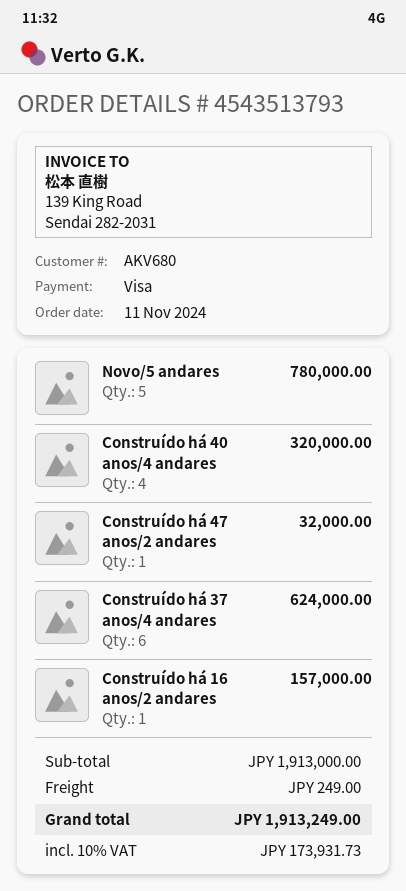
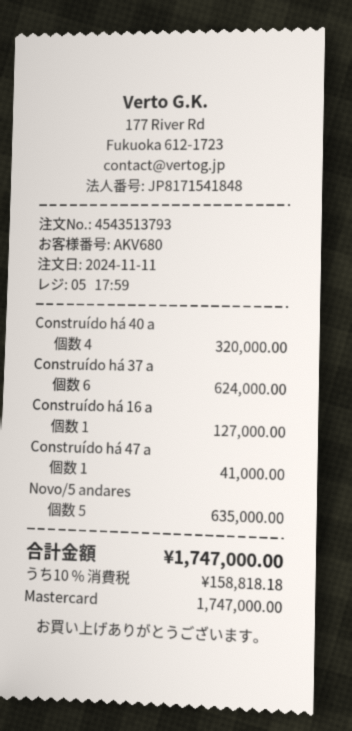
payment method: Visa -> Mastercard
Novo/5 andares: 5 for 780000.00 -> 5 for 635000.00
Construído há 47 anos/2 andares: 1 for 32000.00 -> 1 for 41000.00
Construído há 16 anos/2 andares: 1 for 157000.00 -> 1 for 127000.00
shipping: 249.00 -> none
tax: 10% = 173931.73 -> 10% = 158818.18
total: 1913249.00 -> 1747000.00

